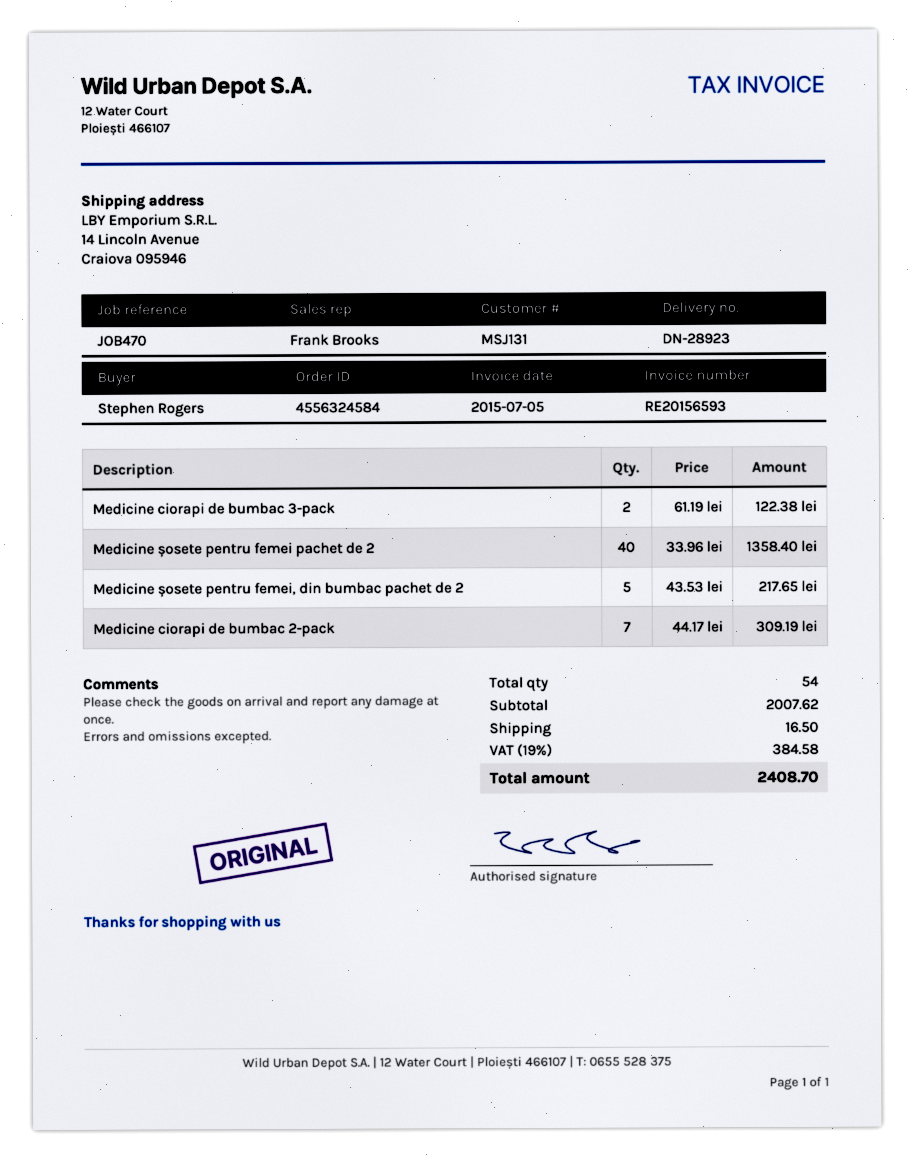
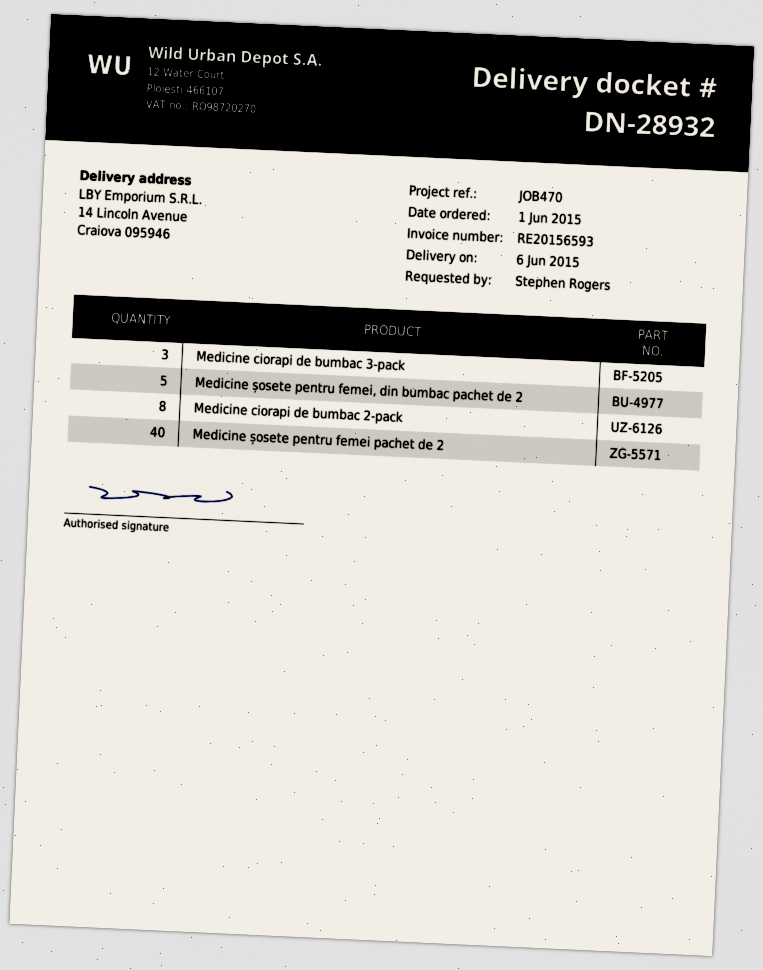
delivery note number: DN-28923 -> DN-28932
Medicine ciorapi de bumbac 3-pack: 2 -> 3
Medicine ciorapi de bumbac 2-pack: 7 -> 8

